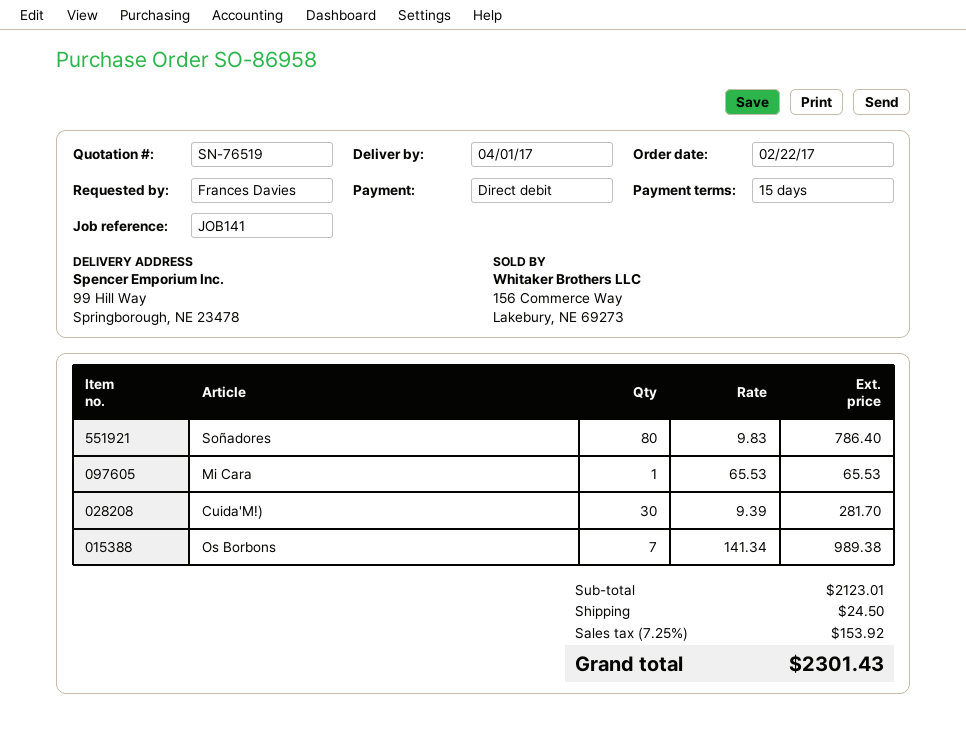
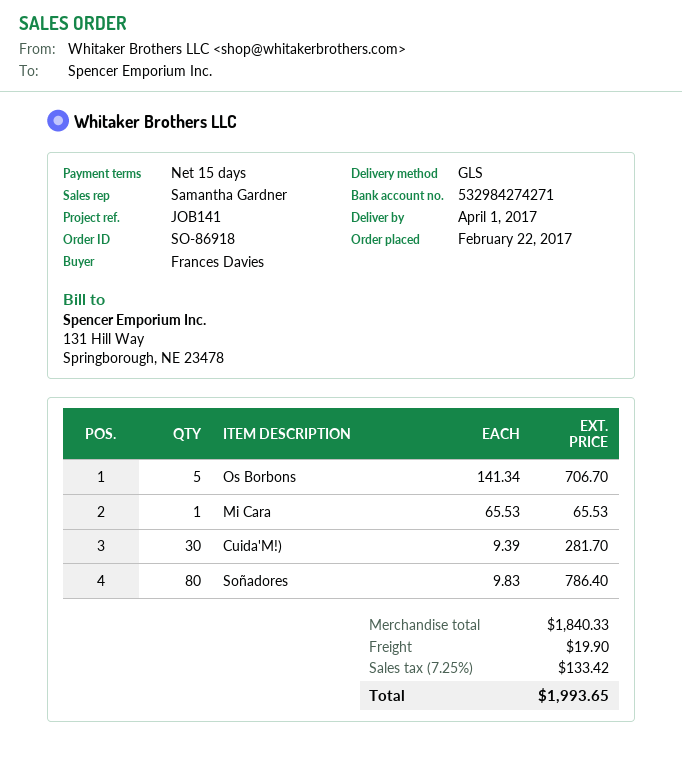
order number: SO-86958 -> SO-86918
Os Borbons: 7 x 141.34 = 989.38 -> 5 x 141.34 = 706.70
subtotal: 2123.01 -> 1840.33
shipping: 24.50 -> 19.90
tax: 7.25% = 153.92 -> 7.25% = 133.42
total: 2301.43 -> 1993.65

